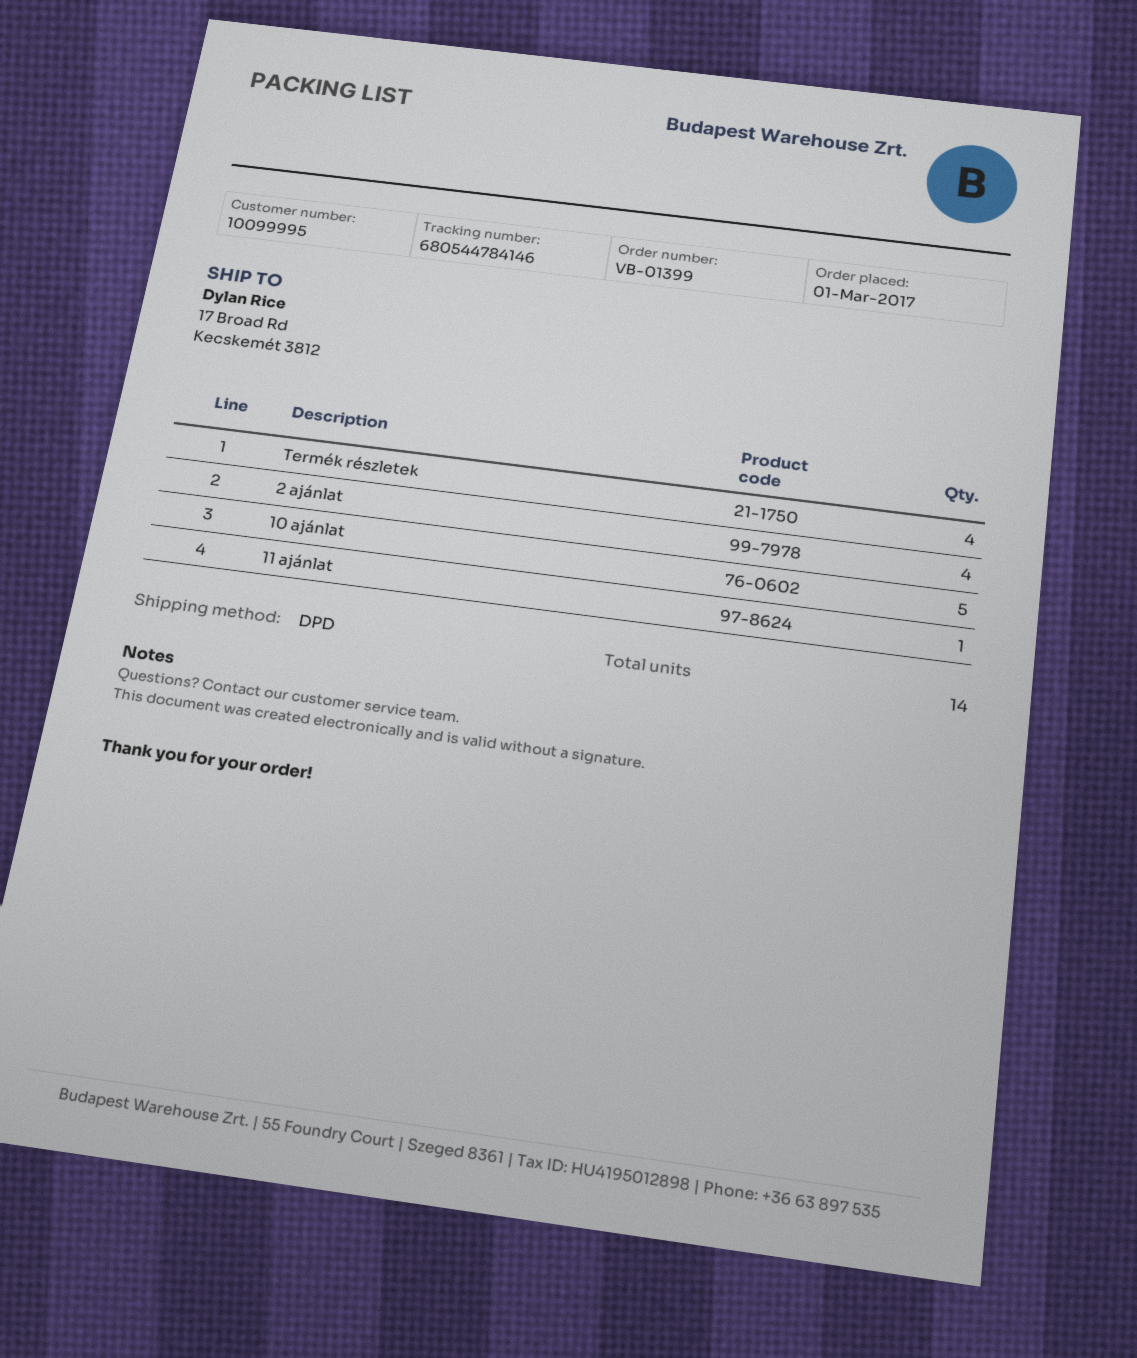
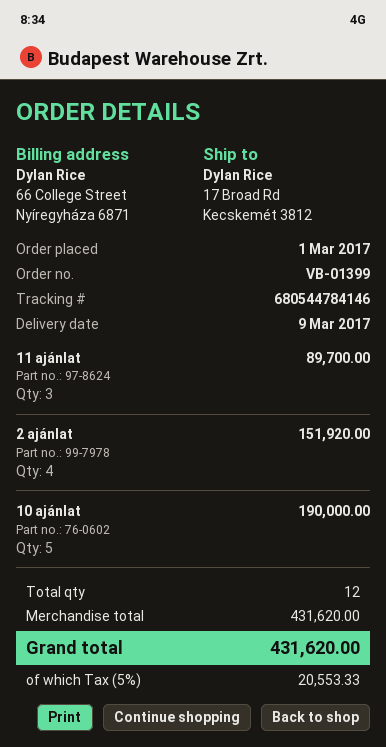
Termék részletek: 4 -> none
11 ajánlat: 1 -> 3
total quantity: 14 -> 12

